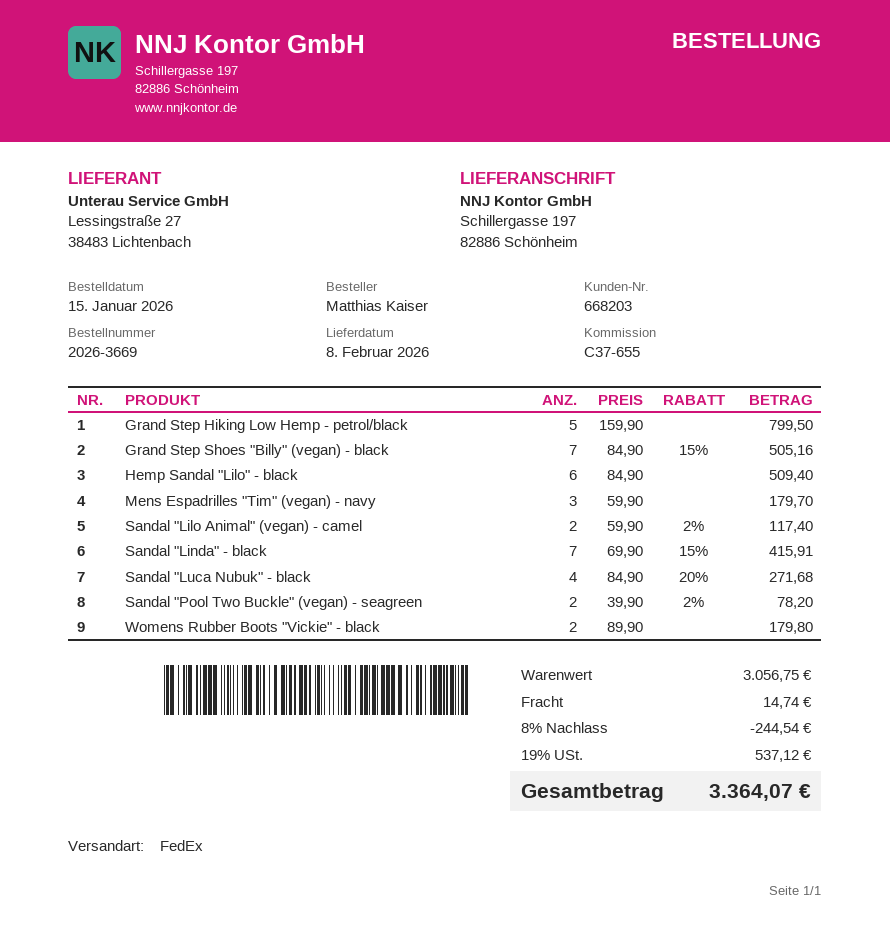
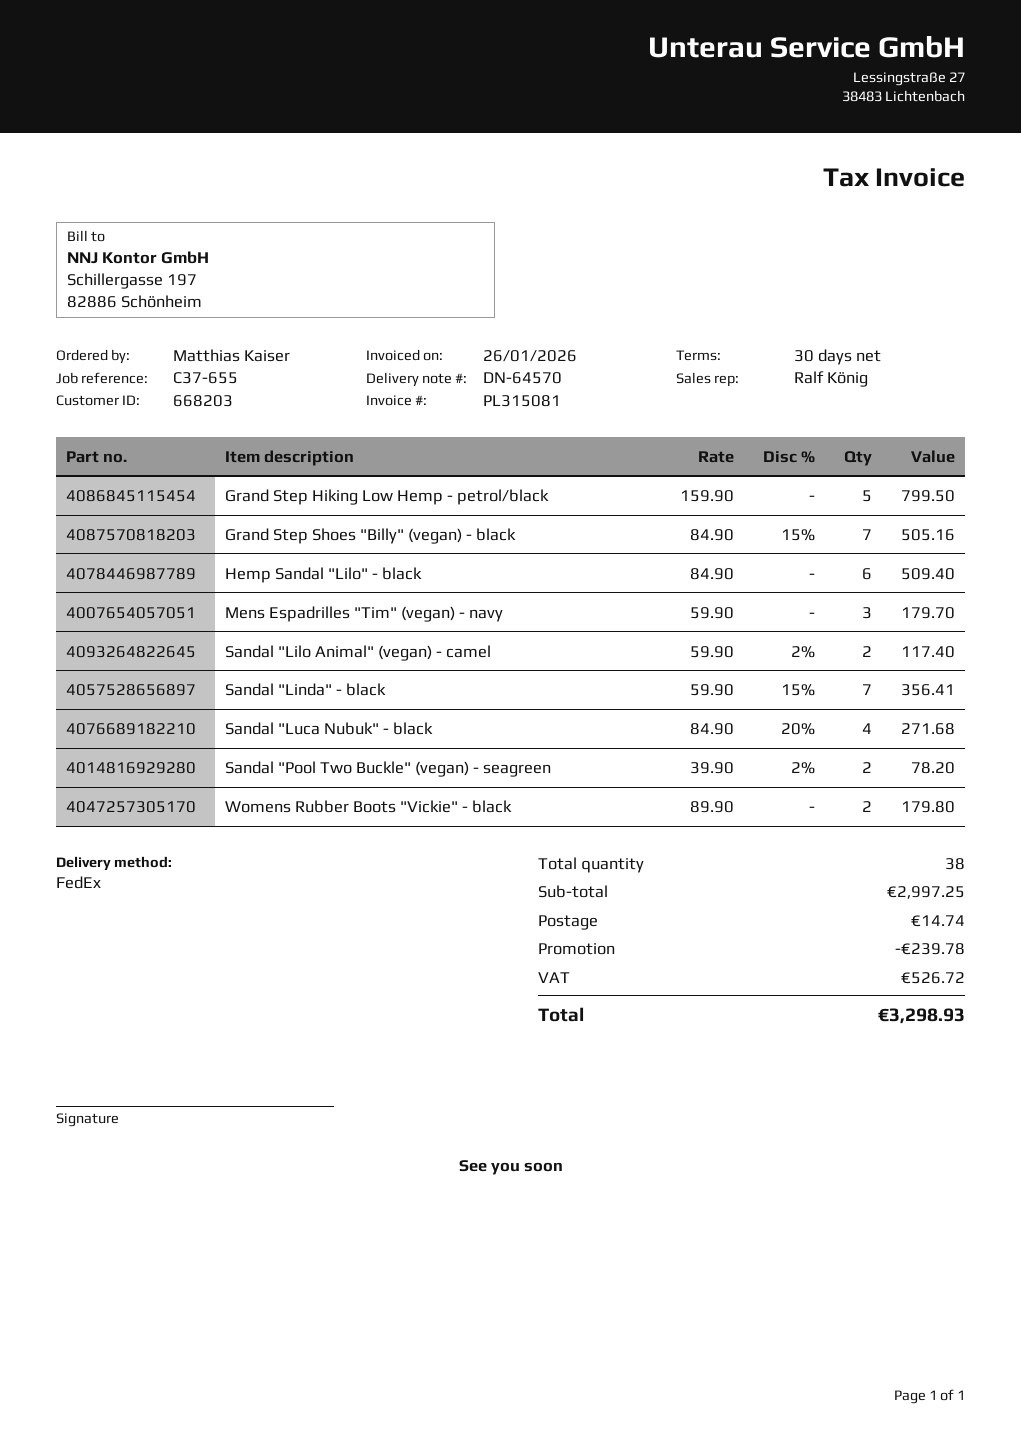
Sandal "Linda" - black: 7 x 69.90 - 15% = 415.91 -> 7 x 59.90 - 15% = 356.41
subtotal: 3056.75 -> 2997.25
discount: 244.54 -> 239.78
tax: 537.12 -> 526.72
total: 3364.07 -> 3298.93

